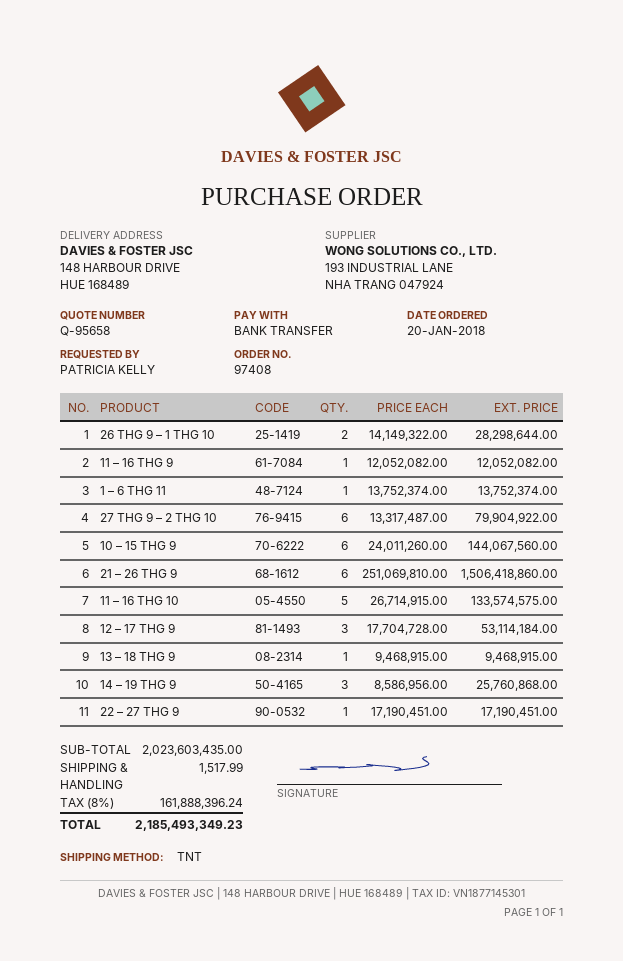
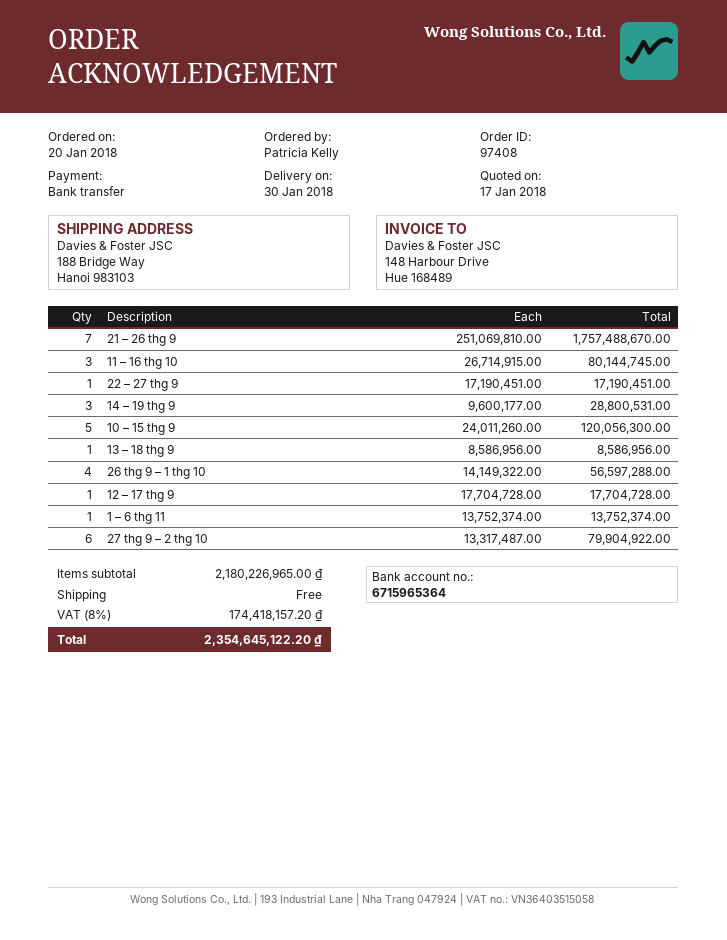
ship to: 148 HARBOUR DRIVE, HUE 168489 -> 188 Bridge Way, Hanoi 983103
26 THG 9 – 1 THG 10: 2 x 14149322.00 = 28298644.00 -> 4 x 14149322.00 = 56597288.00
11 – 16 THG 9: 1 x 12052082.00 = 12052082.00 -> none
10 – 15 THG 9: 6 x 24011260.00 = 144067560.00 -> 5 x 24011260.00 = 120056300.00
21 – 26 THG 9: 6 x 251069810.00 = 1506418860.00 -> 7 x 251069810.00 = 1757488670.00
11 – 16 THG 10: 5 x 26714915.00 = 133574575.00 -> 3 x 26714915.00 = 80144745.00
12 – 17 THG 9: 3 x 17704728.00 = 53114184.00 -> 1 x 17704728.00 = 17704728.00
13 – 18 THG 9: 1 x 9468915.00 = 9468915.00 -> 1 x 8586956.00 = 8586956.00
14 – 19 THG 9: 3 x 8586956.00 = 25760868.00 -> 3 x 9600177.00 = 28800531.00
subtotal: 2023603435.00 -> 2180226965.00
shipping: 1517.99 -> 0.00
tax: 8% = 161888396.24 -> 8% = 174418157.20
total: 2185493349.23 -> 2354645122.20

